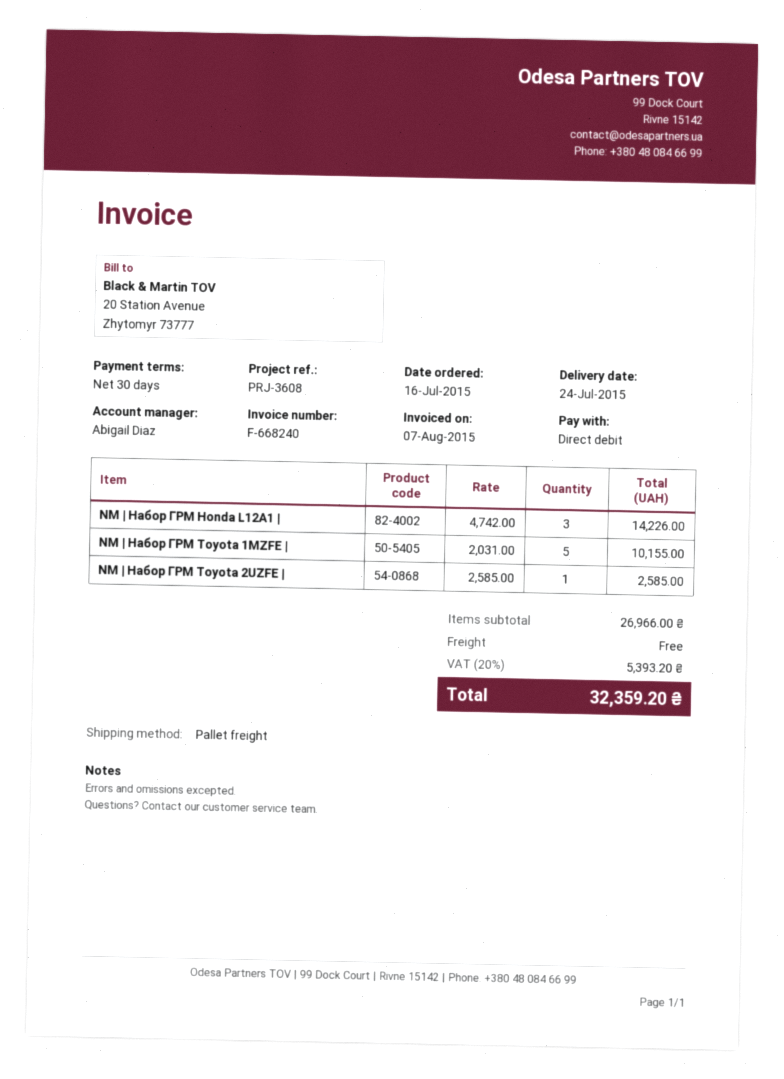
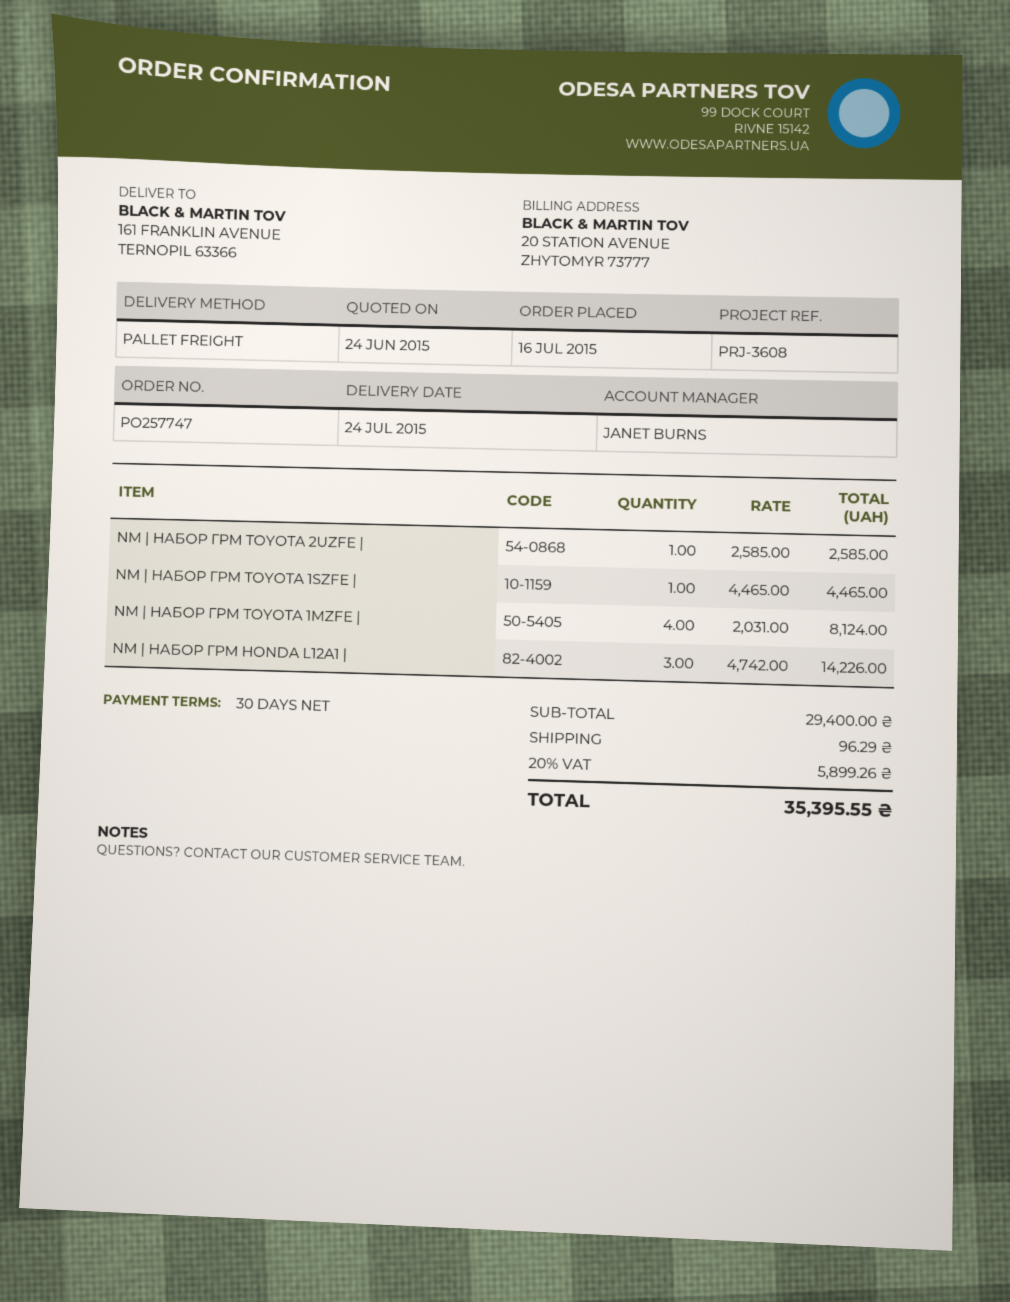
sales rep: Abigail Diaz -> JANET BURNS
NM | Набор ГРМ Toyota 1MZFE |: 5 x 2031.00 = 10155.00 -> 4 x 2031.00 = 8124.00
NM | НАБОР ГРМ TOYOTA 1SZFE |: none -> 1 x 4465.00 = 4465.00
subtotal: 26966.00 -> 29400.00
shipping: 0.00 -> 96.29
tax: 20% = 5393.20 -> 20% = 5899.26
total: 32359.20 -> 35395.55

